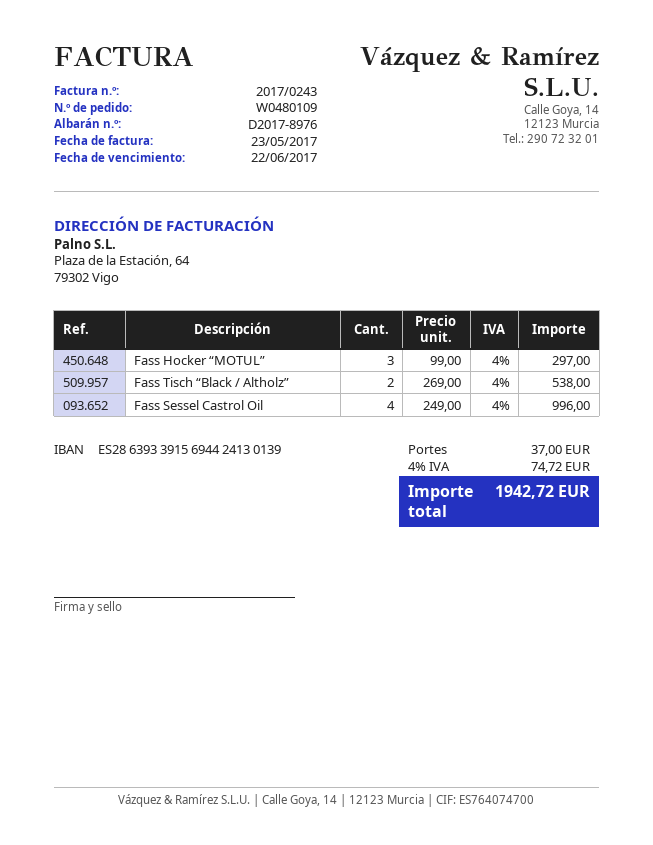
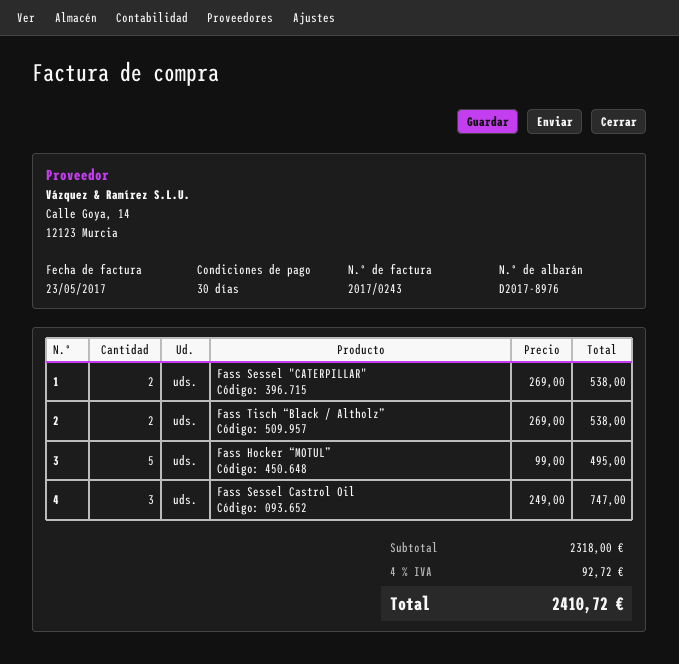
Fass Hocker “MOTUL”: 3 x 99.00 = 297.00 -> 5 x 99.00 = 495.00
Fass Sessel Castrol Oil: 4 x 249.00 = 996.00 -> 3 x 249.00 = 747.00
Fass Sessel "CATERPILLAR": none -> 2 x 269.00 = 538.00
shipping: 37.00 -> none
tax: 4% = 74.72 -> 4% = 92.72
total: 1942.72 -> 2410.72

